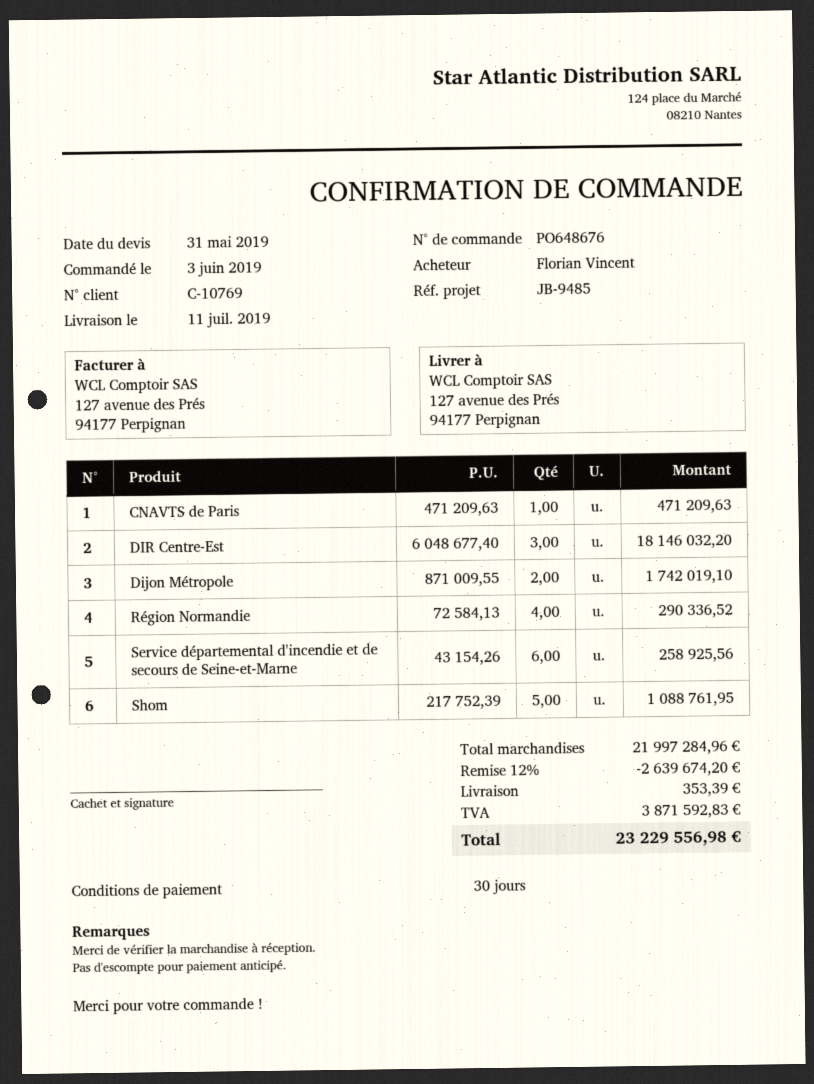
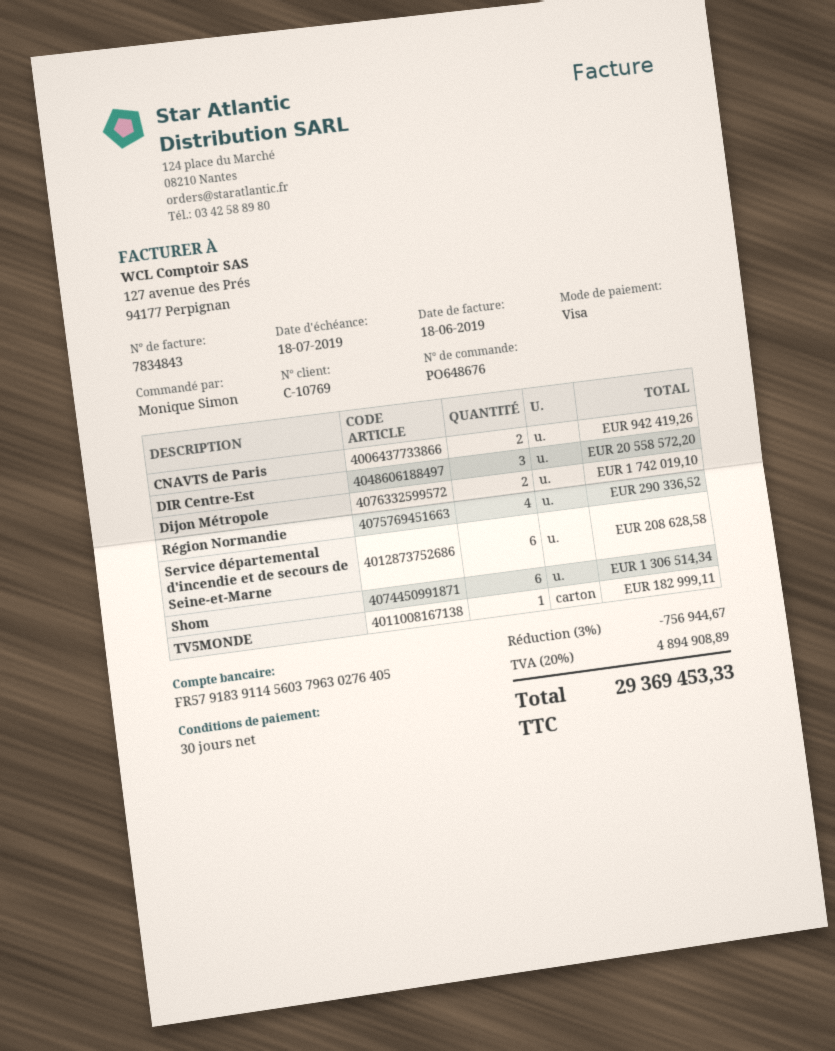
ordered by: Florian Vincent -> Monique Simon
CNAVTS de Paris: 1 for 471209.63 -> 2 for 942419.26
DIR Centre-Est: 3 for 18146032.20 -> 3 for 20558572.20
Service départemental d'incendie et de secours de Seine-et-Marne: 6 for 258925.56 -> 6 for 208628.58
Shom: 5 for 1088761.95 -> 6 for 1306514.34
TV5MONDE: none -> 1 for 182999.11
discount: 12% = 2639674.20 -> 3% = 756944.67
shipping: 353.39 -> none
tax: 3871592.83 -> 4894908.89
total: 23229556.98 -> 29369453.33

